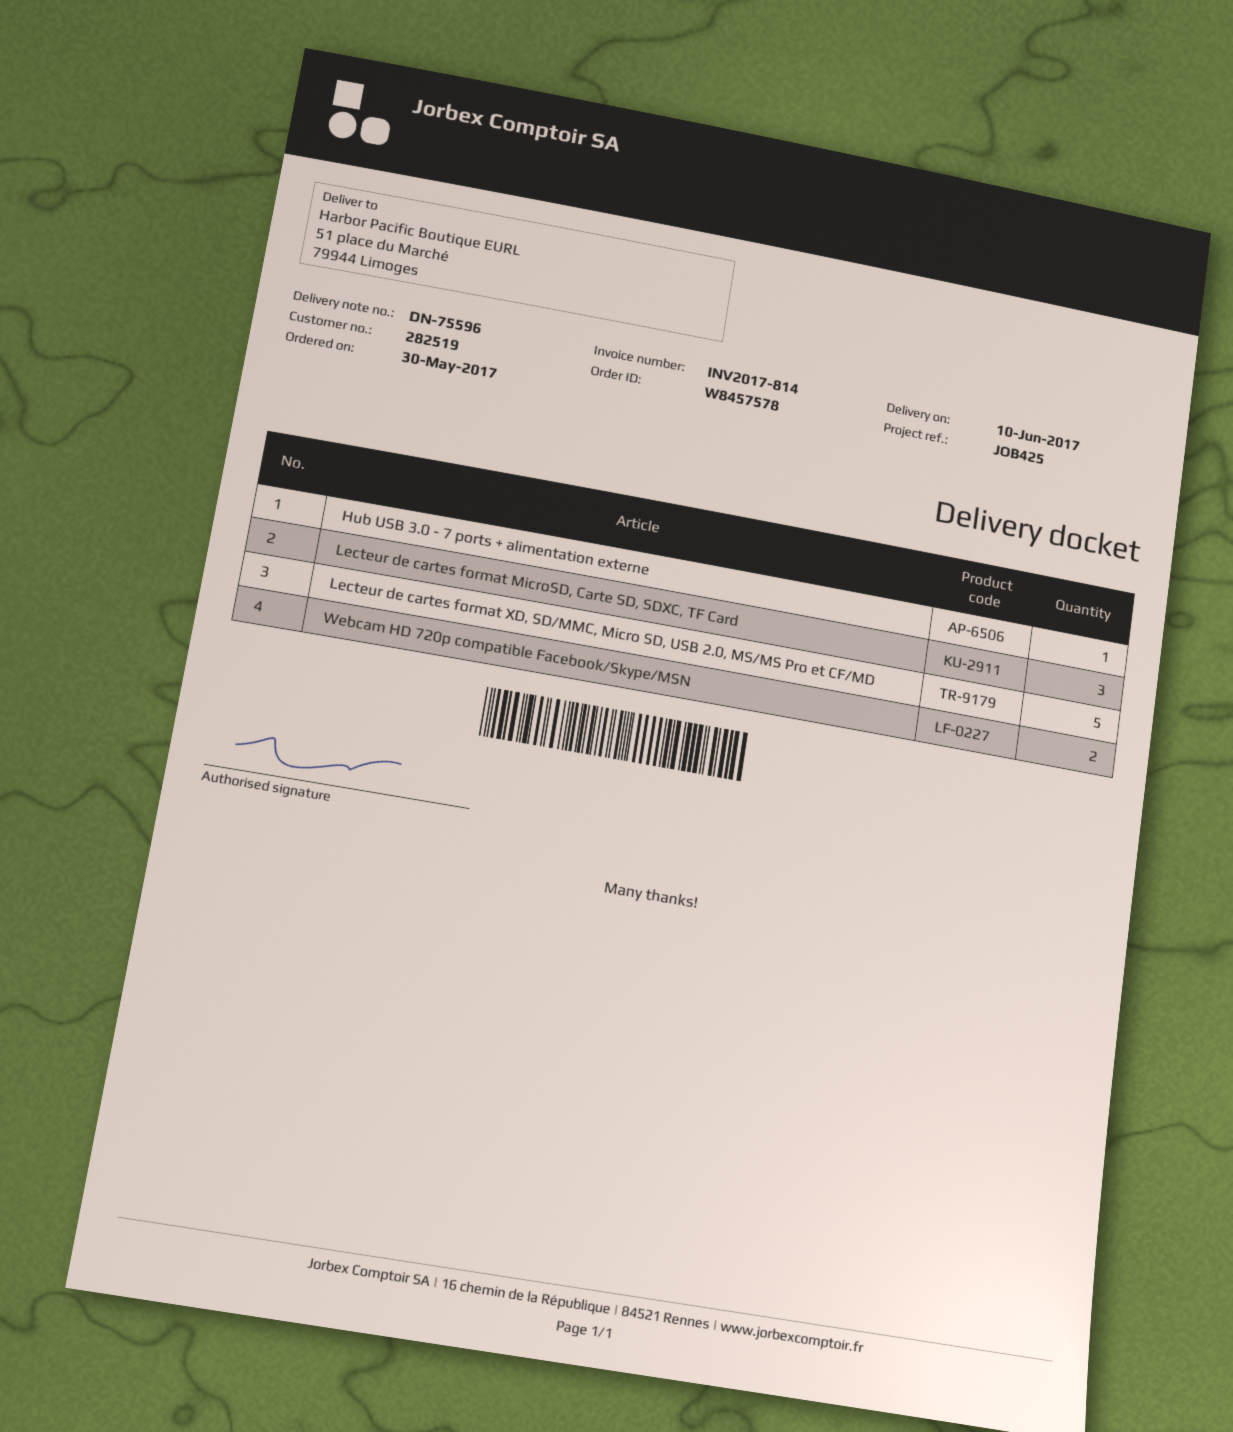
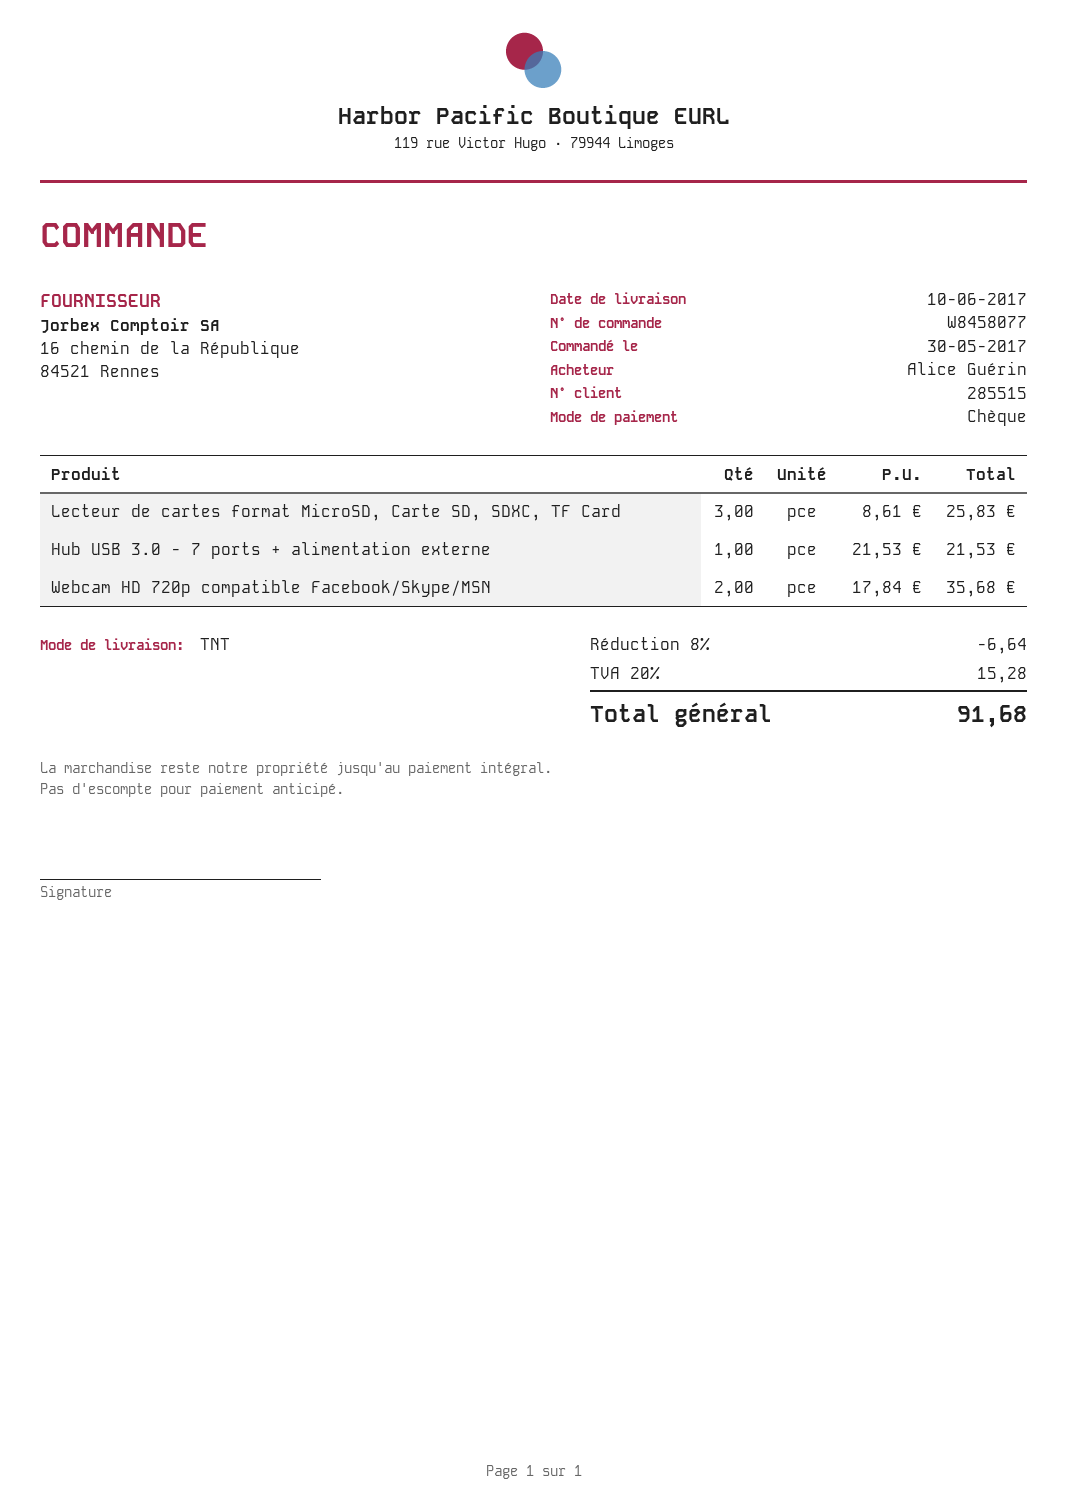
order number: W8457578 -> W8458077
customer number: 282519 -> 285515
Lecteur de cartes format XD, SD/MMC, Micro SD, USB 2.0, MS/MS Pro et CF/MD: 5 -> none

